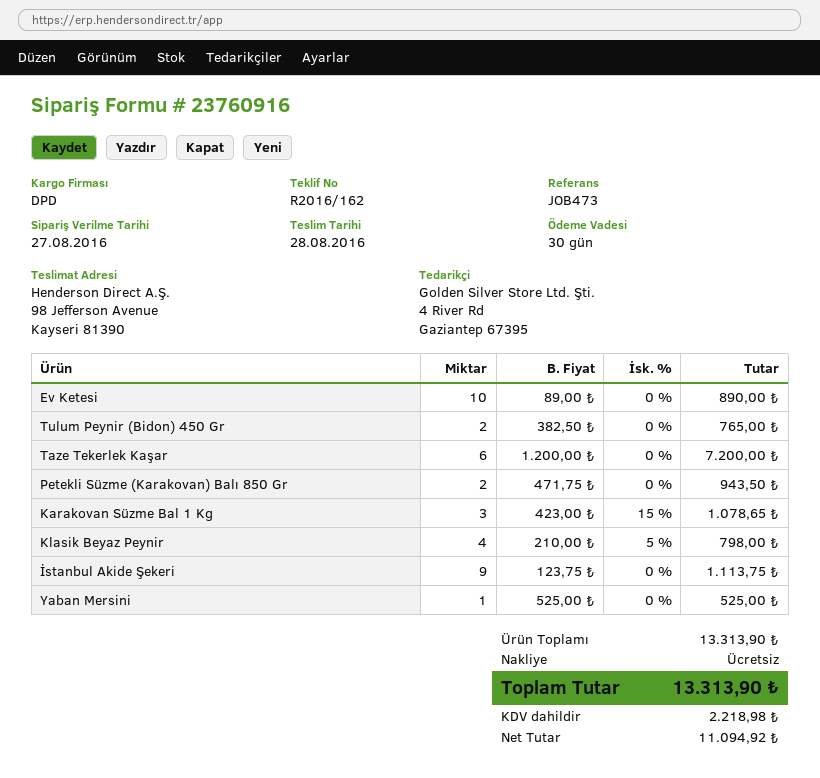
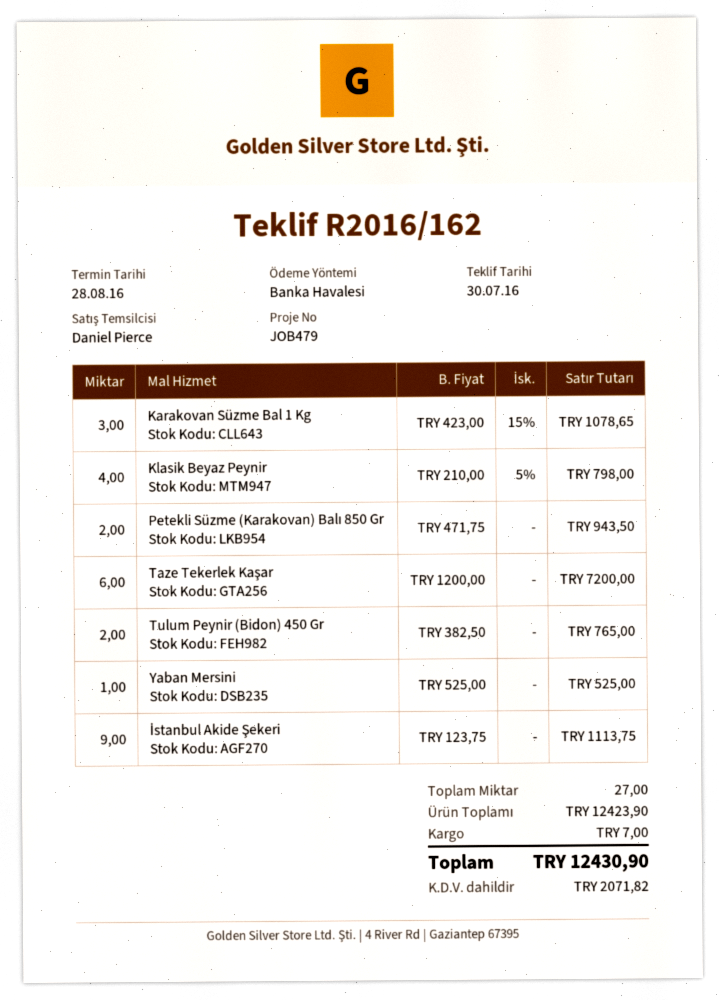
reference: JOB473 -> JOB479
Ev Ketesi: 10 x 89.00 = 890.00 -> none
subtotal: 13313.90 -> 12423.90
shipping: 0.00 -> 7.00
tax: 2218.98 -> 2071.82
total: 13313.90 -> 12430.90

